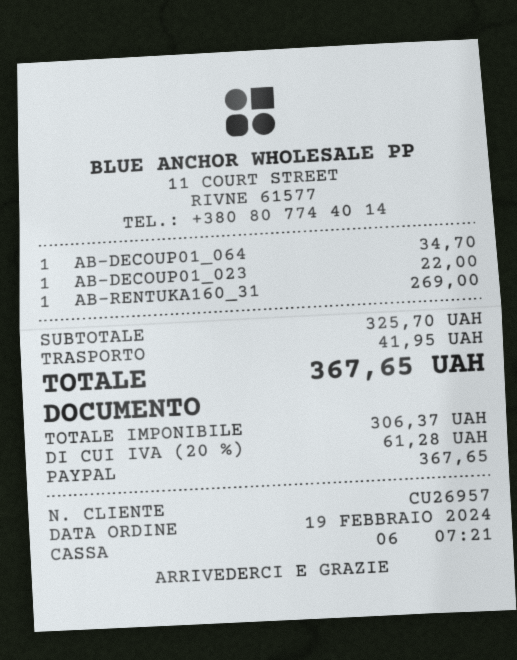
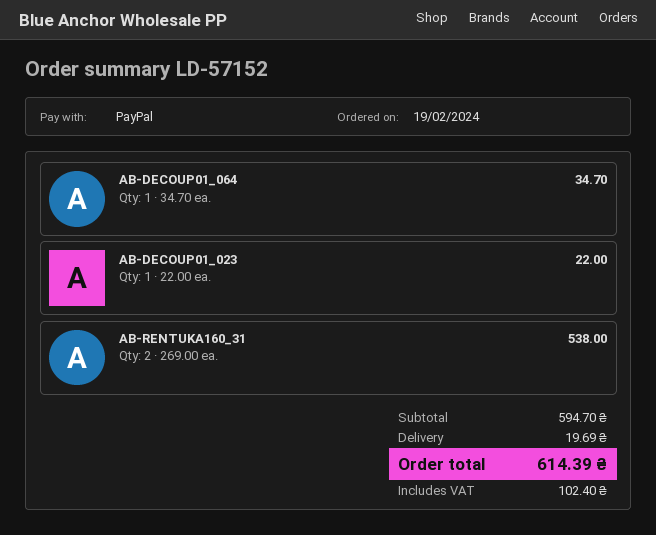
AB-RENTUKA160_31: 1 for 269.00 -> 2 for 538.00
subtotal: 325.70 -> 594.70
shipping: 41.95 -> 19.69
tax: 61.28 -> 102.40
total: 367.65 -> 614.39

